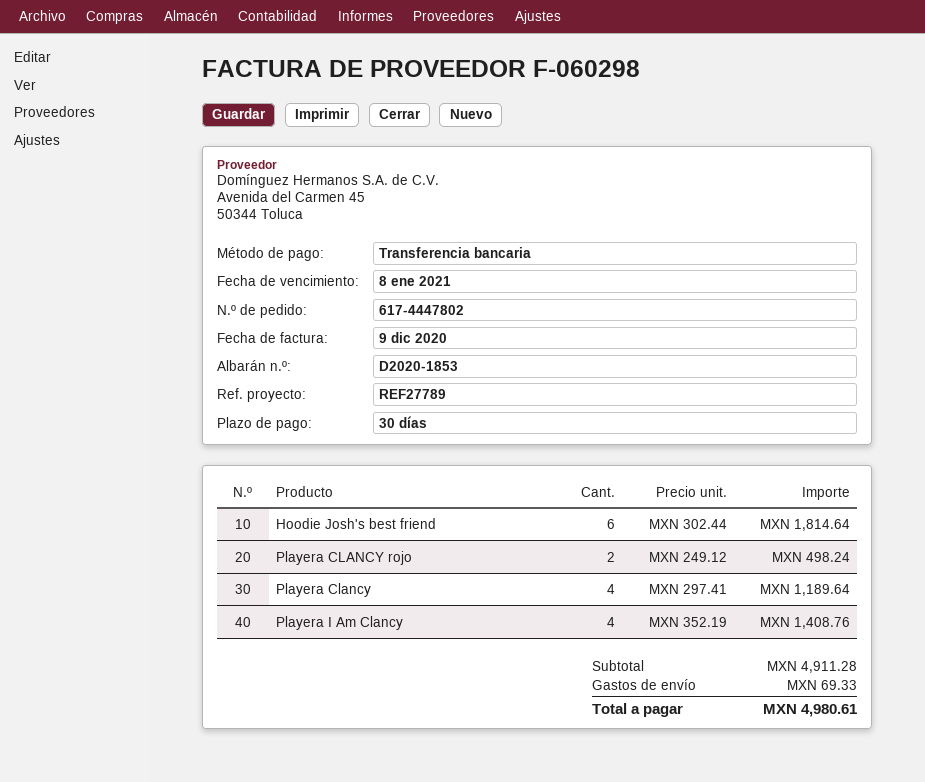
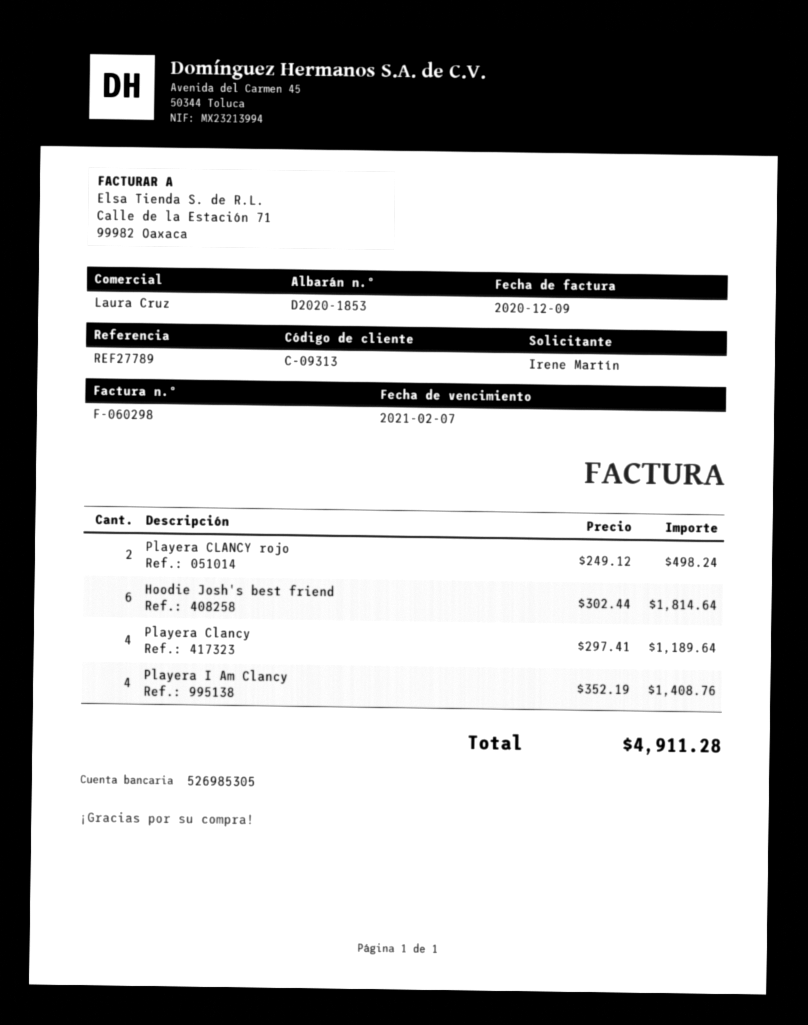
due date: 2021-01-08 -> 2021-02-07
shipping: 69.33 -> none
total: 4980.61 -> 4911.28

